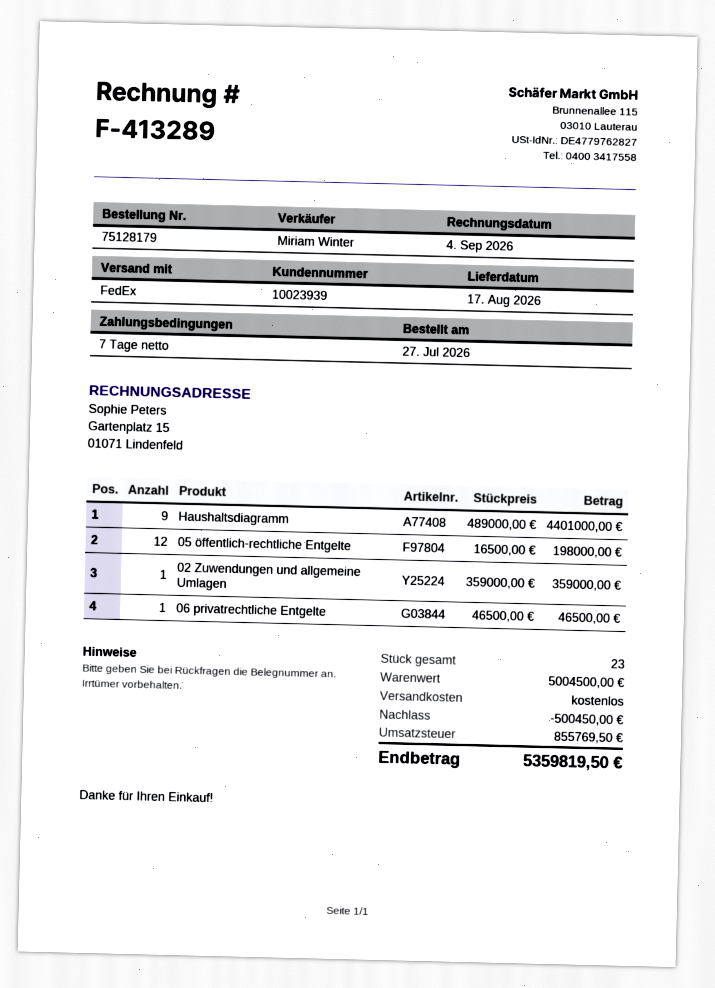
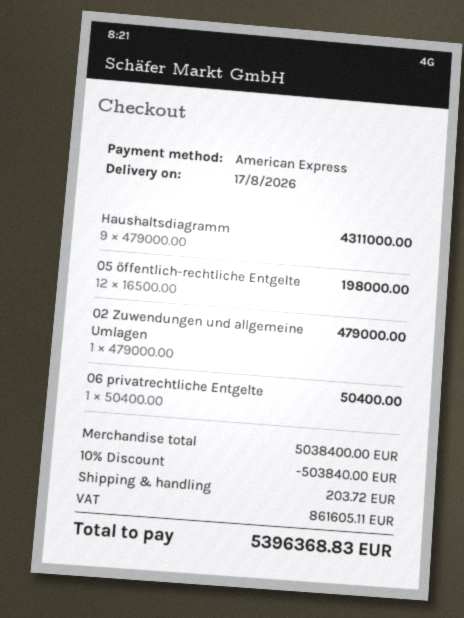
Haushaltsdiagramm: 9 x 489000.00 = 4401000.00 -> 9 x 479000.00 = 4311000.00
02 Zuwendungen und allgemeine Umlagen: 1 x 359000.00 = 359000.00 -> 1 x 479000.00 = 479000.00
06 privatrechtliche Entgelte: 1 x 46500.00 = 46500.00 -> 1 x 50400.00 = 50400.00
subtotal: 5004500.00 -> 5038400.00
discount: 500450.00 -> 503840.00
shipping: 0.00 -> 203.72
tax: 855769.50 -> 861605.11
total: 5359819.50 -> 5396368.83

